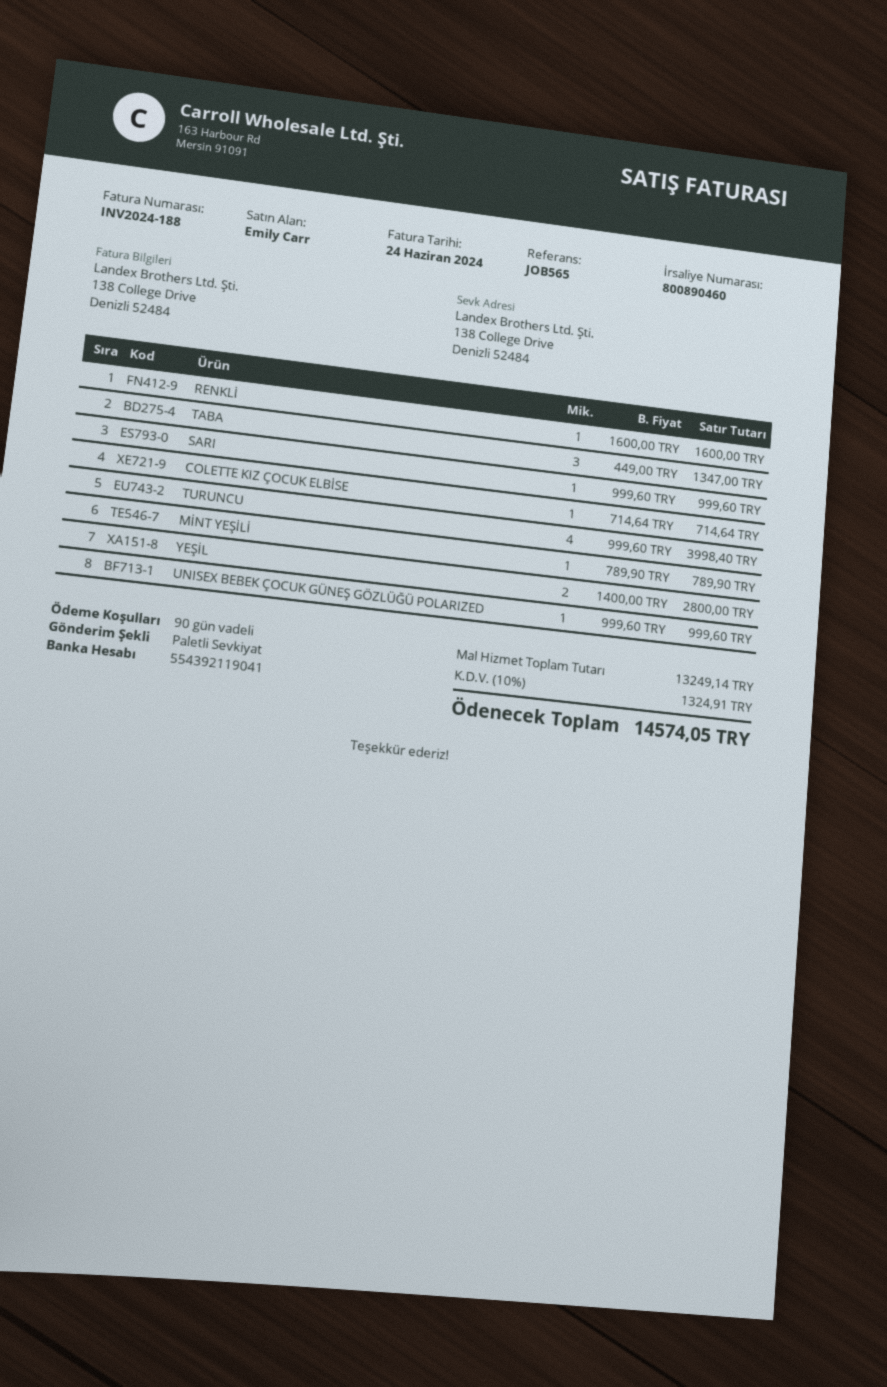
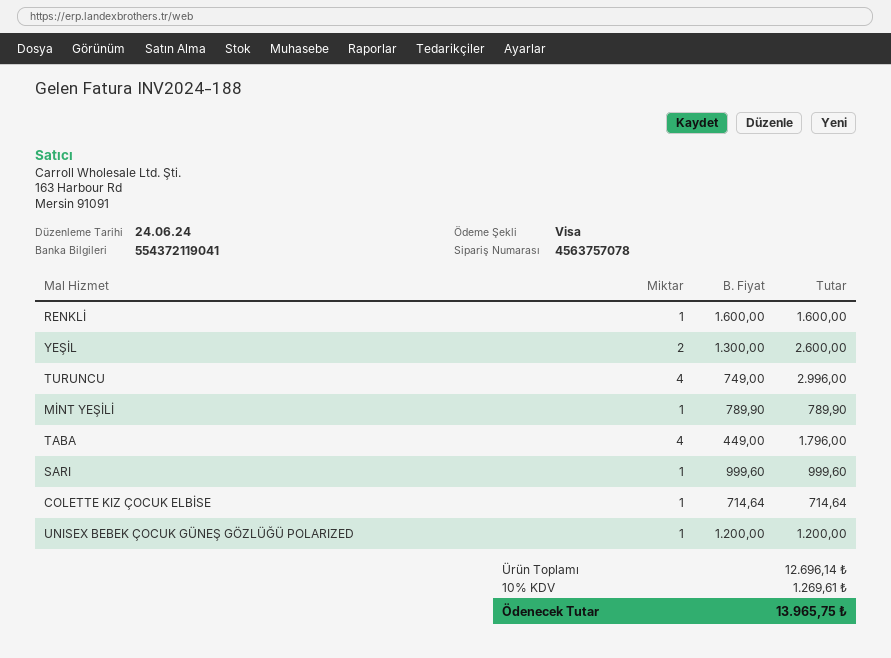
bank account: 554392119041 -> 554372119041
TABA: 3 x 449.00 = 1347.00 -> 4 x 449.00 = 1796.00
TURUNCU: 4 x 999.60 = 3998.40 -> 4 x 749.00 = 2996.00
YEŞİL: 2 x 1400.00 = 2800.00 -> 2 x 1300.00 = 2600.00
UNISEX BEBEK ÇOCUK GÜNEŞ GÖZLÜĞÜ POLARIZED: 1 x 999.60 = 999.60 -> 1 x 1200.00 = 1200.00
subtotal: 13249.14 -> 12696.14
tax: 10% = 1324.91 -> 10% = 1269.61
total: 14574.05 -> 13965.75

